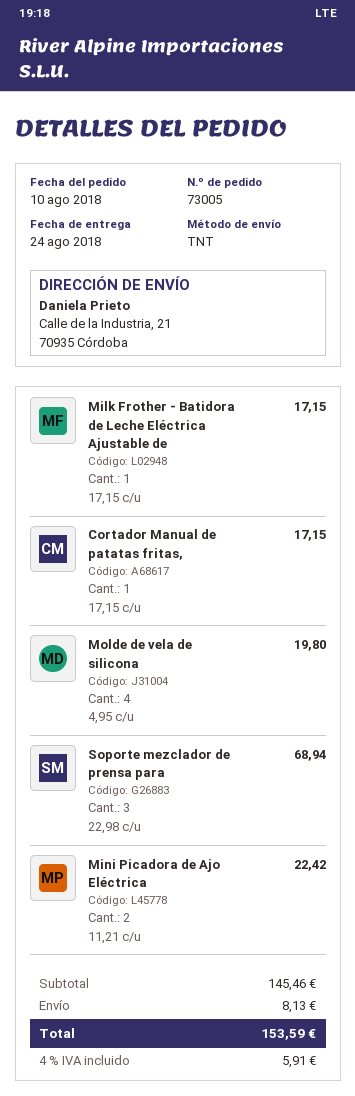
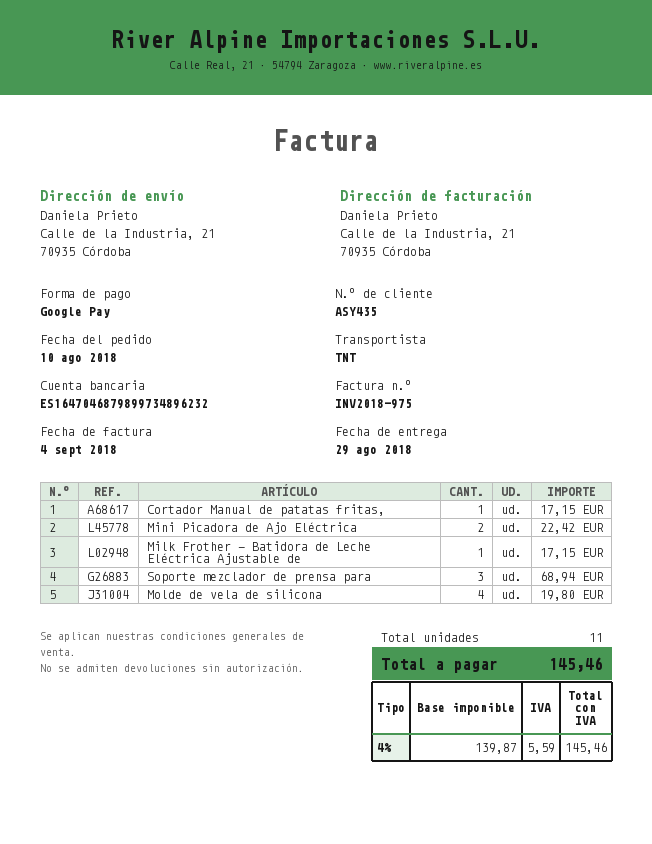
delivery date: 2018-08-24 -> 2018-08-29
shipping: 8.13 -> none
tax: 4% = 5.91 -> 4% = 5.59
total: 153.59 -> 145.46

